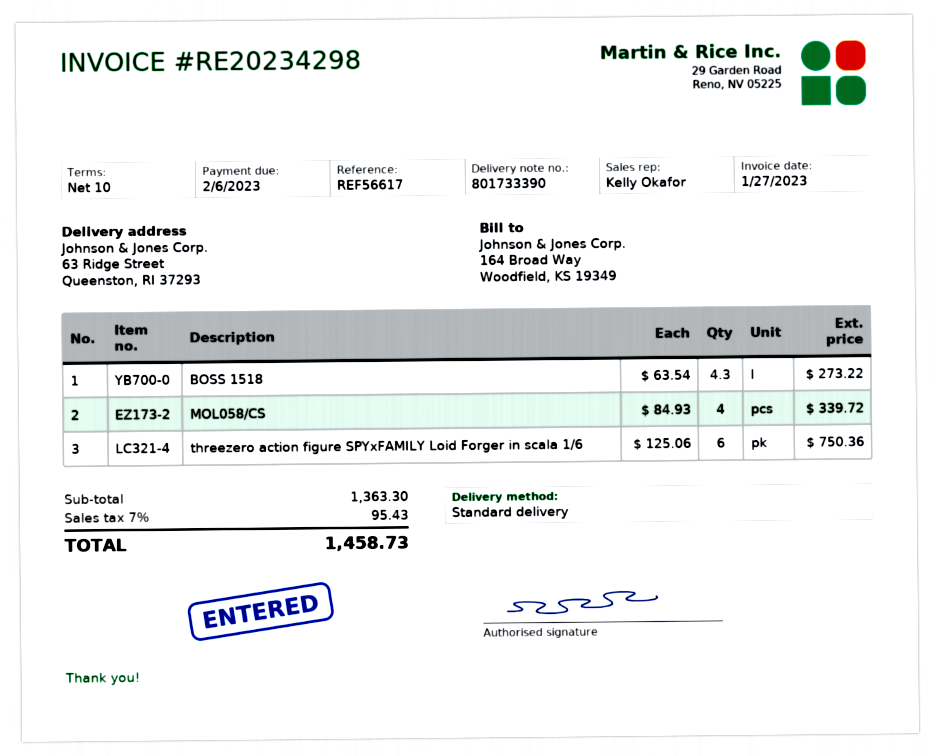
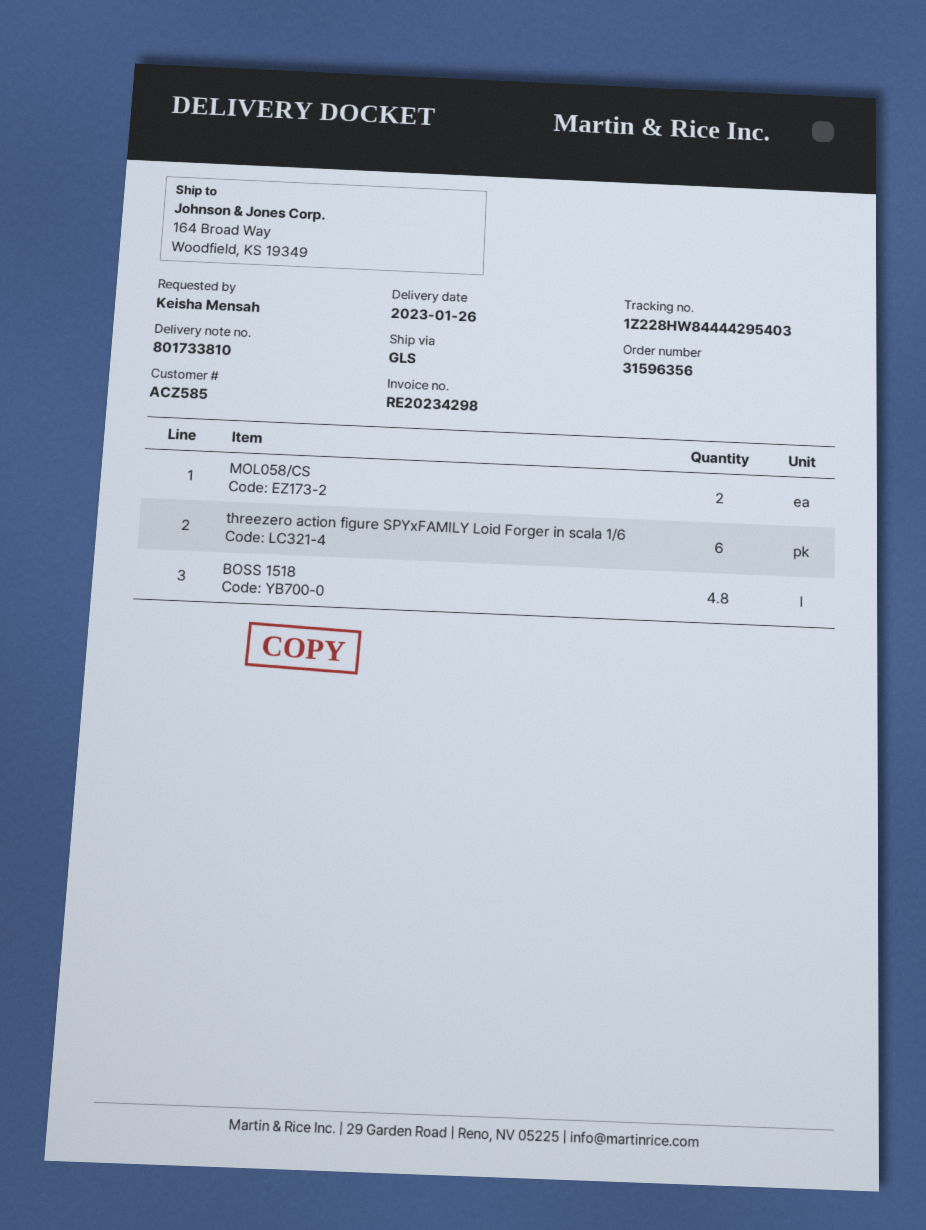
delivery note number: 801733390 -> 801733810
shipping method: standard -> GLS
ship to: 63 Ridge Street, Queenston, RI 37293 -> 164 Broad Way, Woodfield, KS 19349
BOSS 1518: 4.3 -> 4.8
MOL058/CS: 4 -> 2

